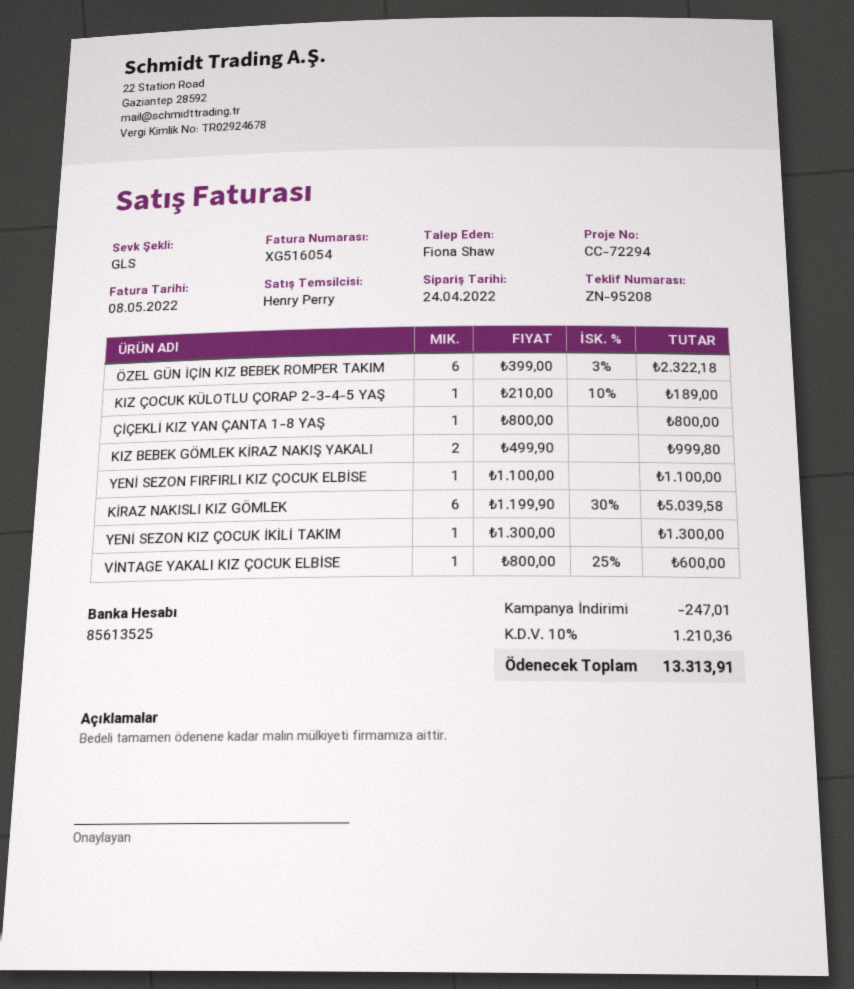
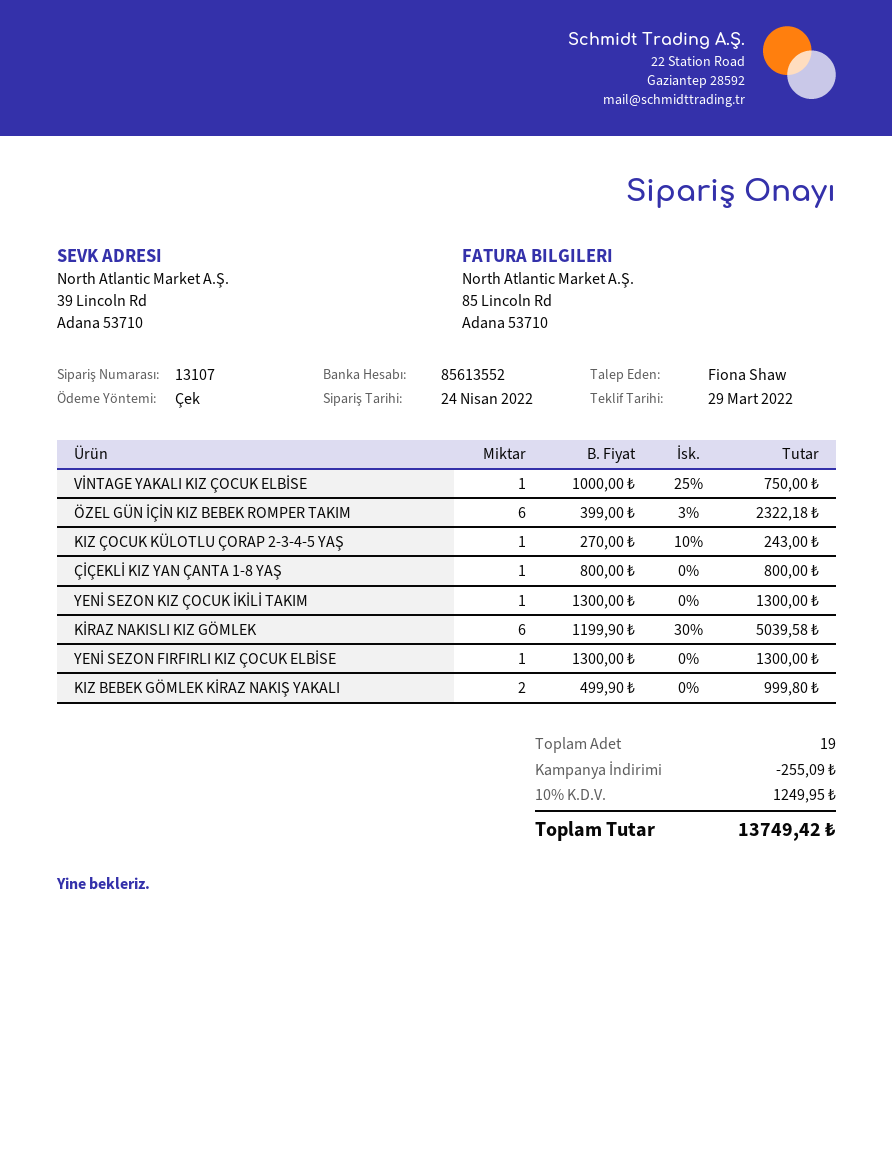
bank account: 85613525 -> 85613552
KIZ ÇOCUK KÜLOTLU ÇORAP 2-3-4-5 YAŞ: 1 x 210.00 - 10% = 189.00 -> 1 x 270.00 - 10% = 243.00
YENİ SEZON FIRFIRLI KIZ ÇOCUK ELBİSE: 1 x 1100.00 = 1100.00 -> 1 x 1300.00 = 1300.00
VİNTAGE YAKALI KIZ ÇOCUK ELBİSE: 1 x 800.00 - 25% = 600.00 -> 1 x 1000.00 - 25% = 750.00
discount: 247.01 -> 255.09
tax: 10% = 1210.36 -> 10% = 1249.95
total: 13313.91 -> 13749.42

